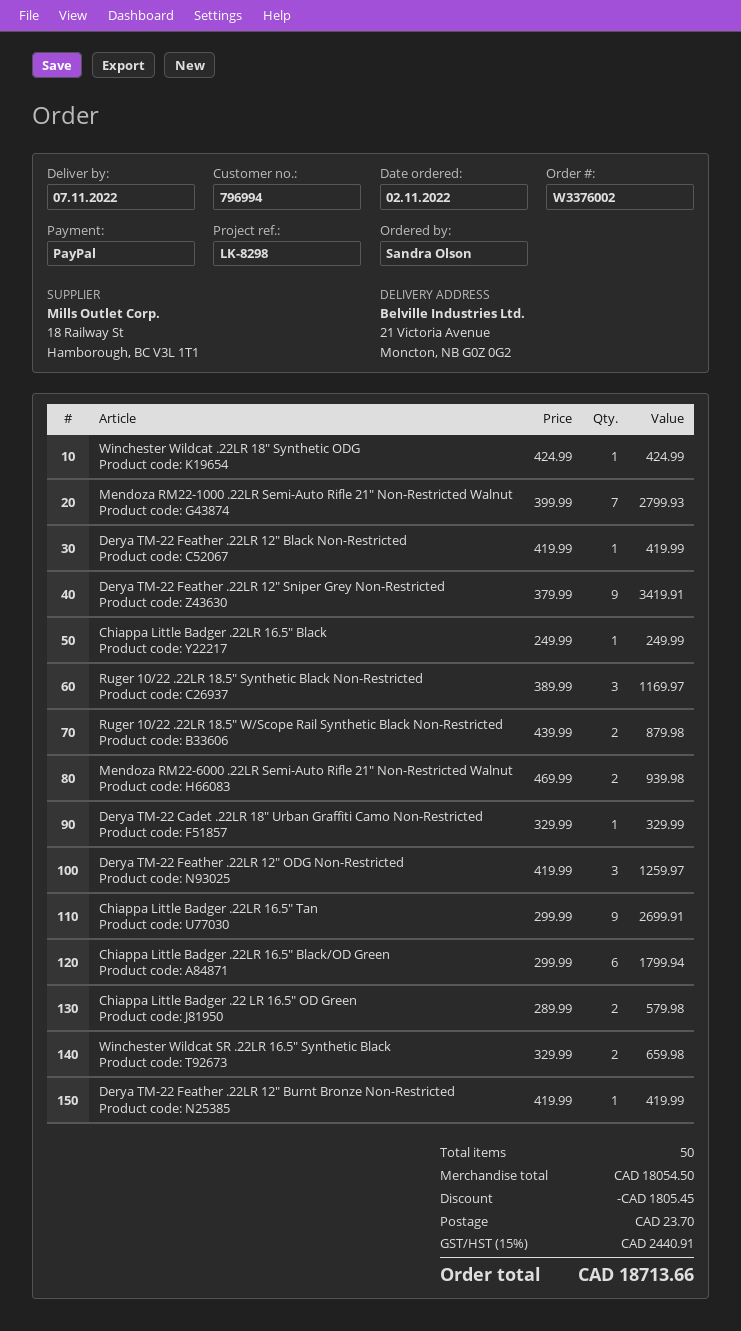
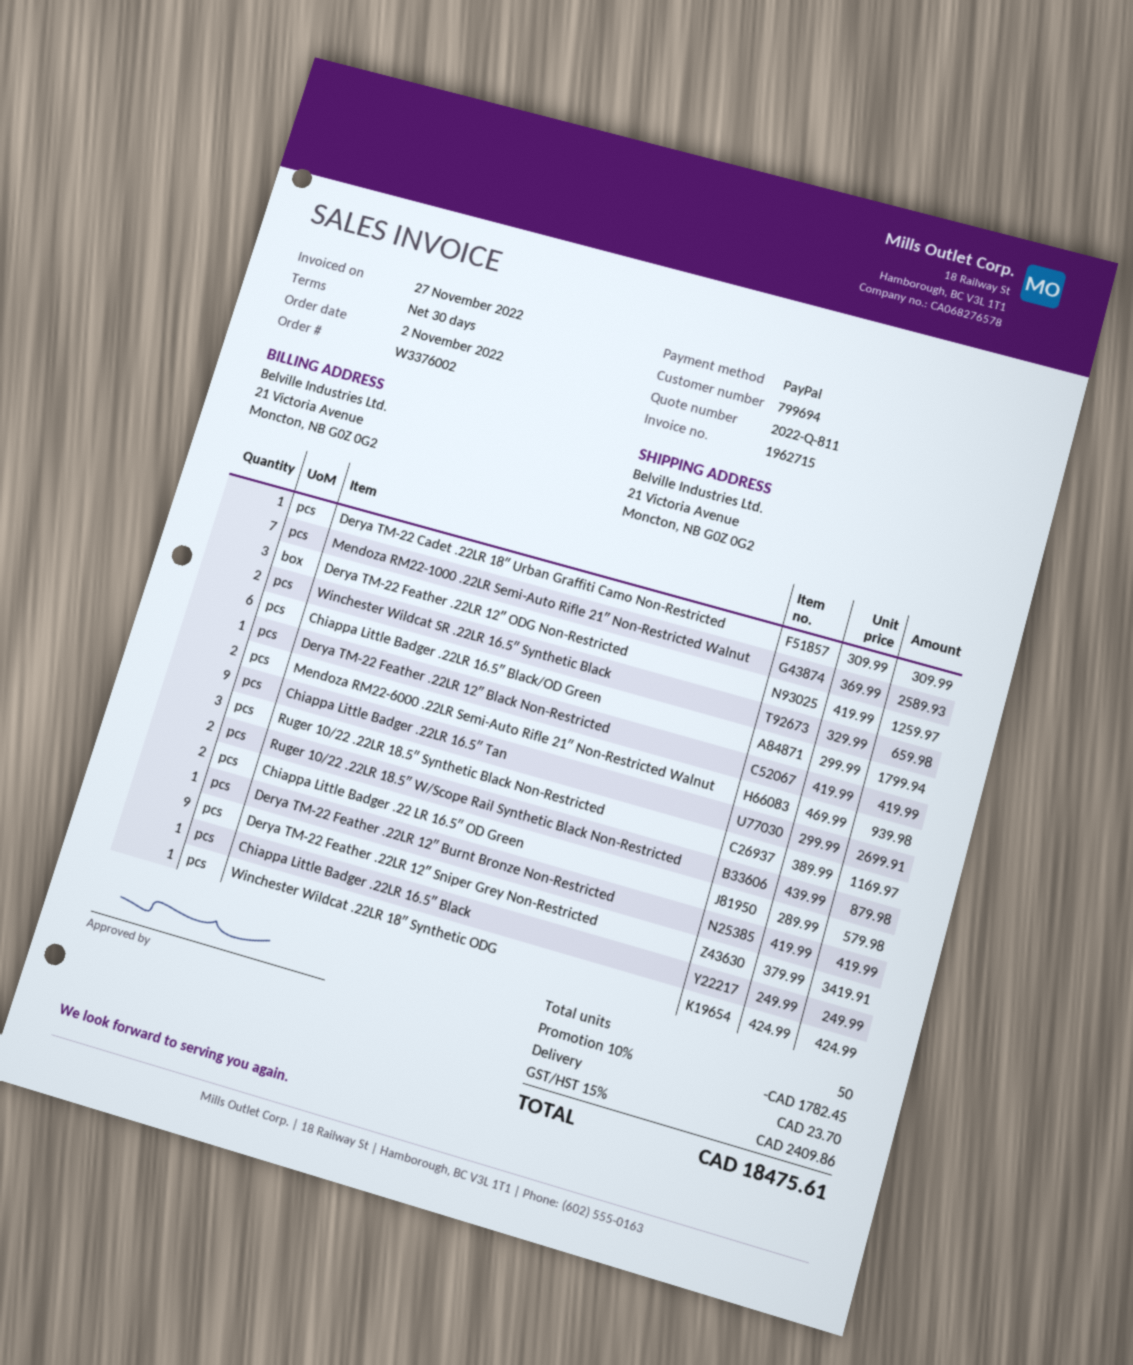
customer number: 796994 -> 799694
Mendoza RM22-1000 .22LR Semi-Auto Rifle 21″ Non-Restricted Walnut: 7 x 399.99 = 2799.93 -> 7 x 369.99 = 2589.93
Derya TM-22 Cadet .22LR 18″ Urban Graffiti Camo Non-Restricted: 1 x 329.99 = 329.99 -> 1 x 309.99 = 309.99
discount: 1805.45 -> 1782.45
tax: 15% = 2440.91 -> 15% = 2409.86
total: 18713.66 -> 18475.61

